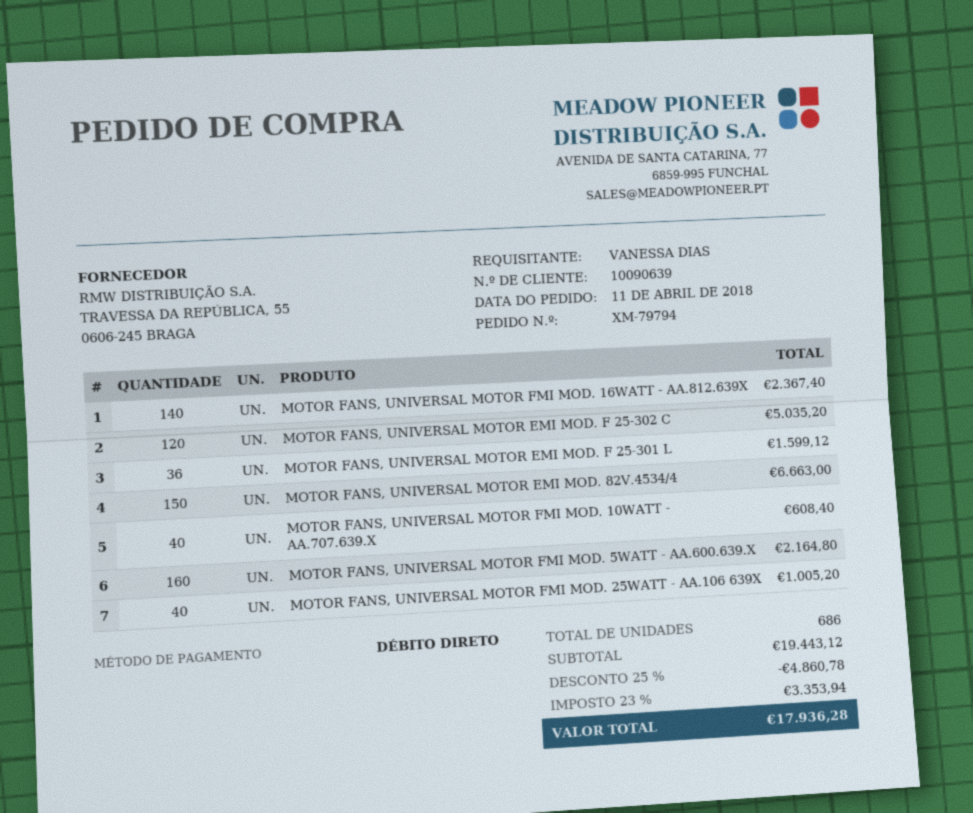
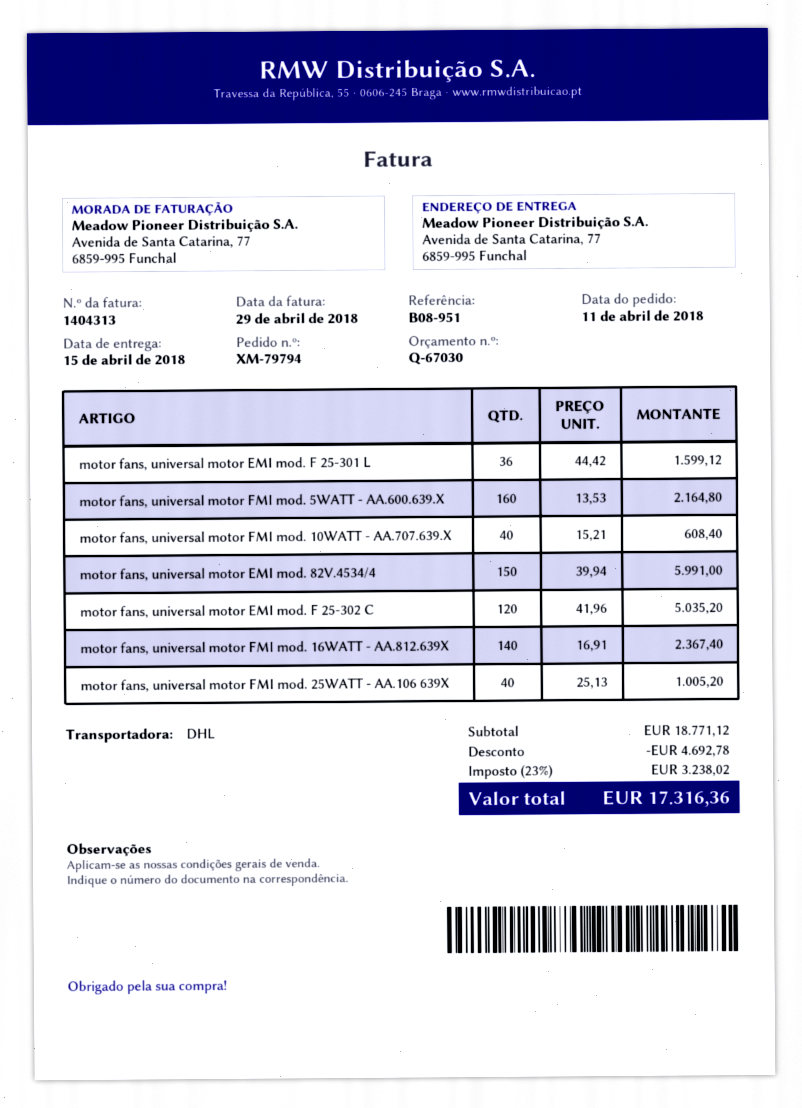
MOTOR FANS, UNIVERSAL MOTOR EMI MOD. 82V.4534/4: 150 for 6663.00 -> 150 for 5991.00
subtotal: 19443.12 -> 18771.12
discount: 4860.78 -> 4692.78
tax: 23% = 3353.94 -> 23% = 3238.02
total: 17936.28 -> 17316.36

